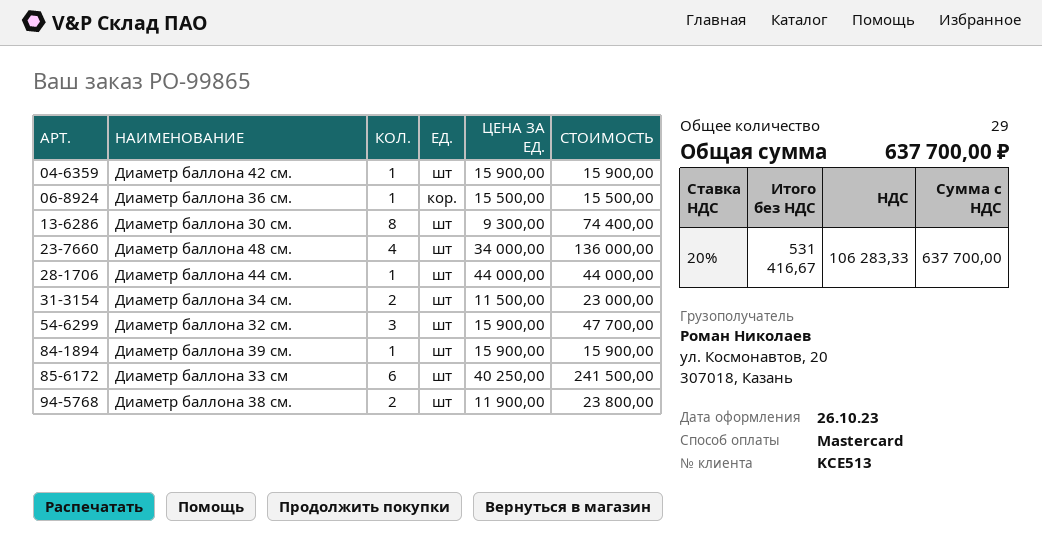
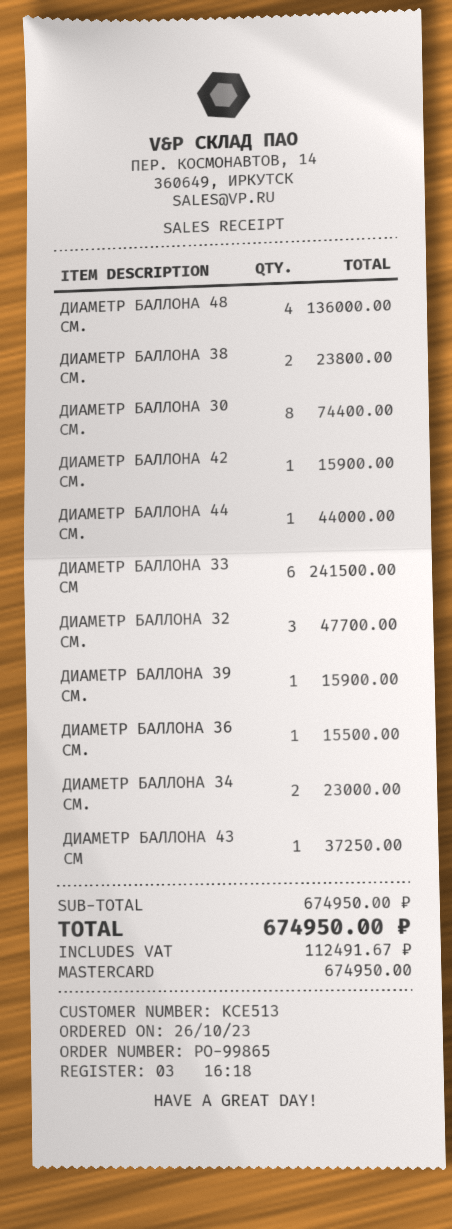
ДИАМЕТР БАЛЛОНА 43 СМ: none -> 1 for 37250.00
tax: 106283.33 -> 112491.67
total: 637700.00 -> 674950.00

